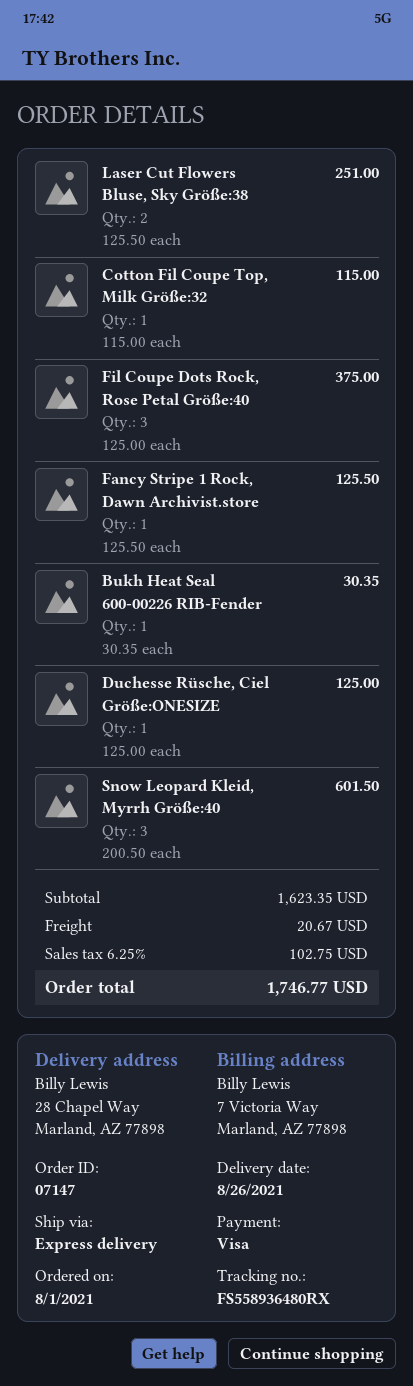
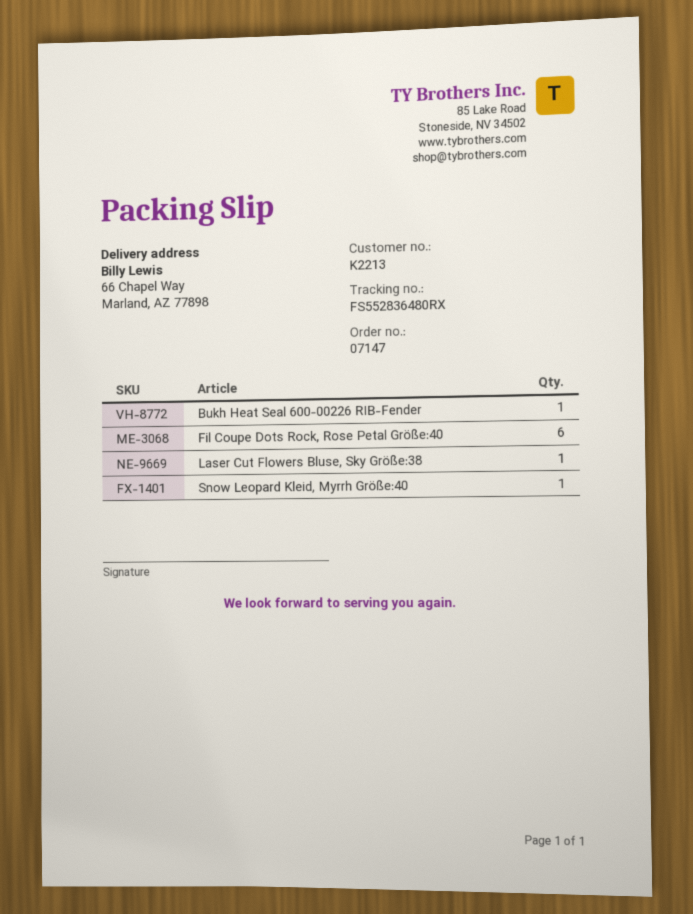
tracking number: FS558936480RX -> FS552836480RX
ship to: 28 Chapel Way, Marland, AZ 77898 -> 66 Chapel Way, Marland, AZ 77898
Laser Cut Flowers Bluse, Sky Größe:38: 2 -> 1
Cotton Fil Coupe Top, Milk Größe:32: 1 -> none
Fil Coupe Dots Rock, Rose Petal Größe:40: 3 -> 6
Fancy Stripe 1 Rock, Dawn Archivist.store: 1 -> none
Duchesse Rüsche, Ciel Größe:ONESIZE: 1 -> none
Snow Leopard Kleid, Myrrh Größe:40: 3 -> 1

